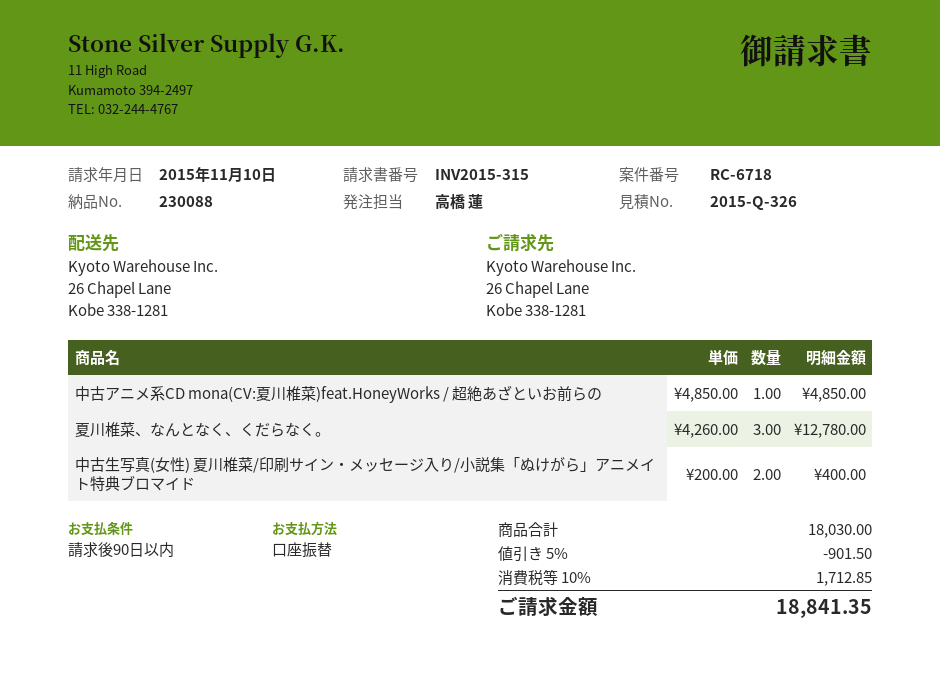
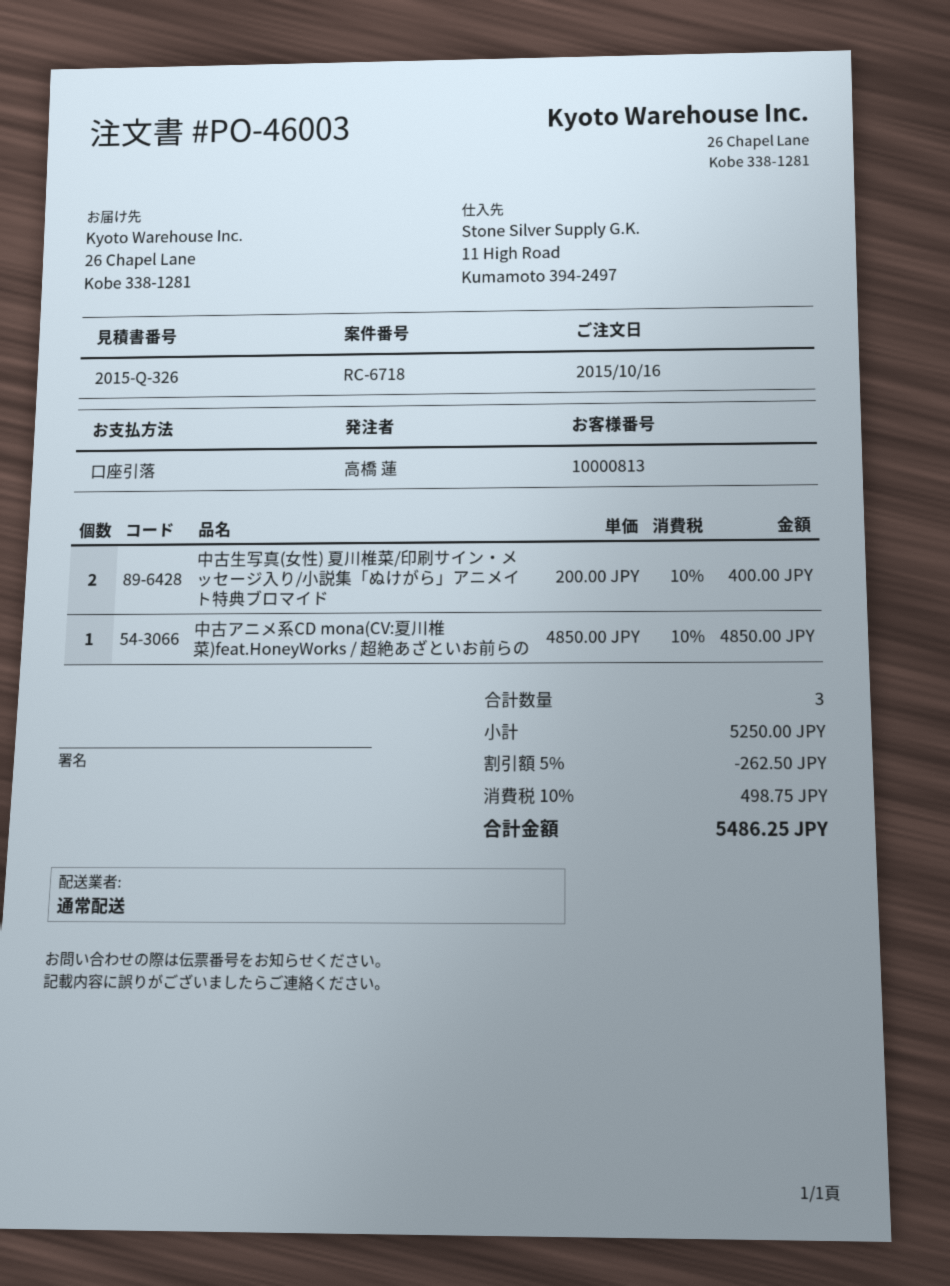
夏川椎菜、なんとなく、くだらなく。: 3 x 4260.00 = 12780.00 -> none
subtotal: 18030.00 -> 5250.00
discount: 5% = 901.50 -> 5% = 262.50
tax: 10% = 1712.85 -> 10% = 498.75
total: 18841.35 -> 5486.25

